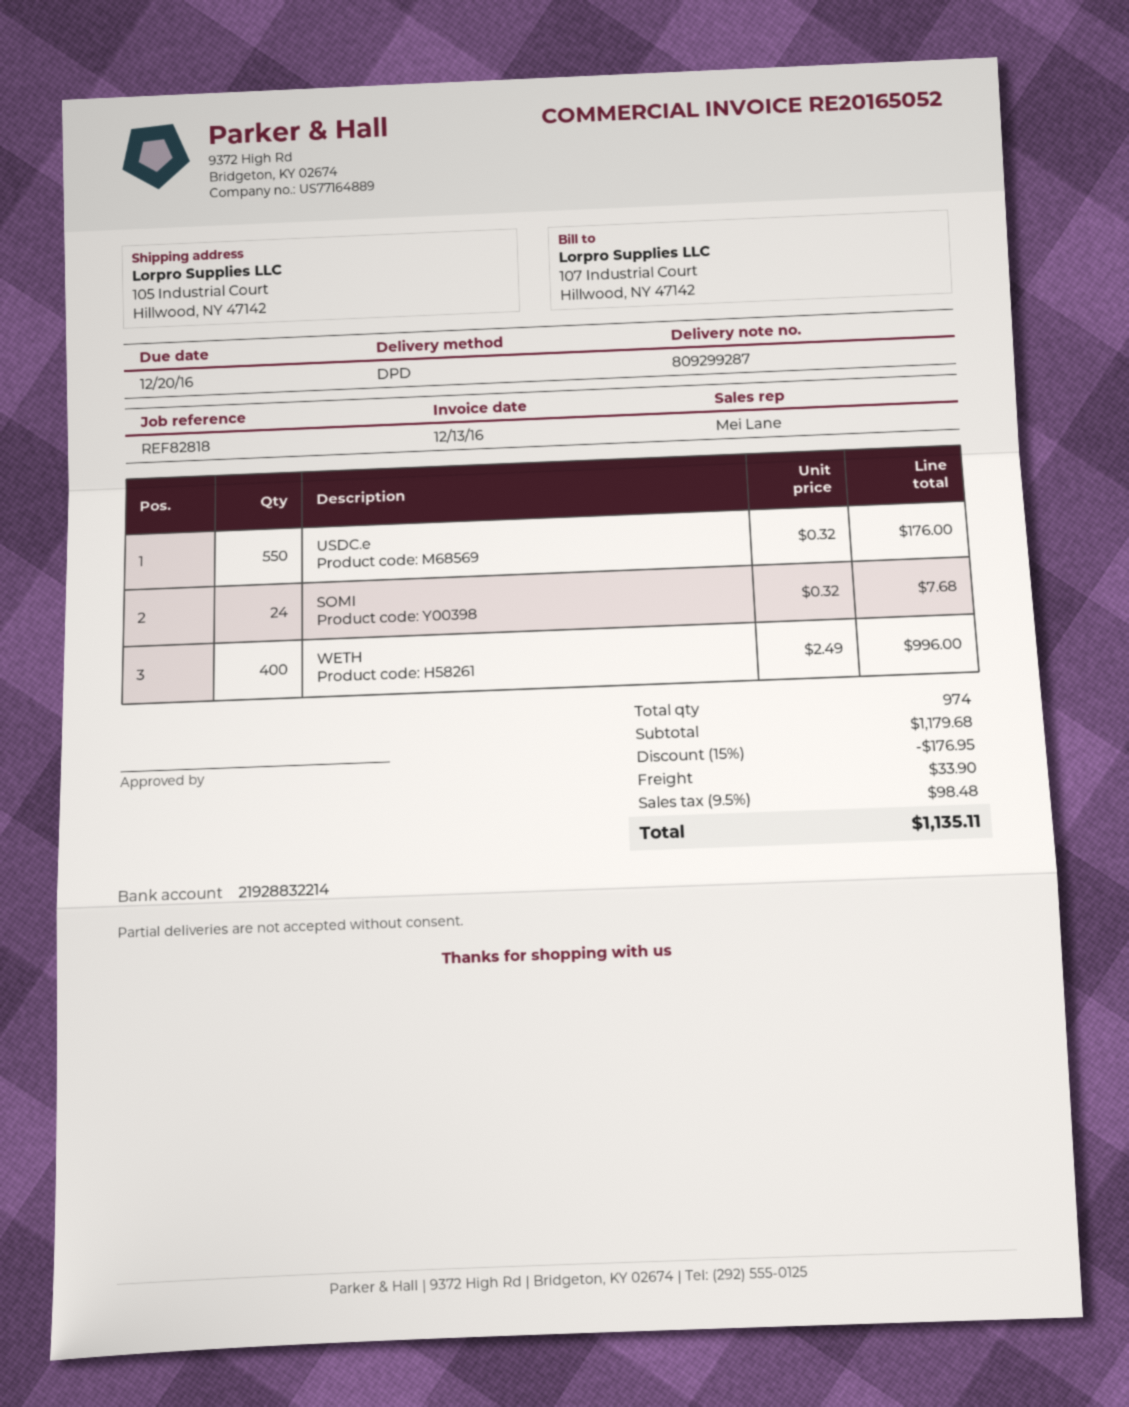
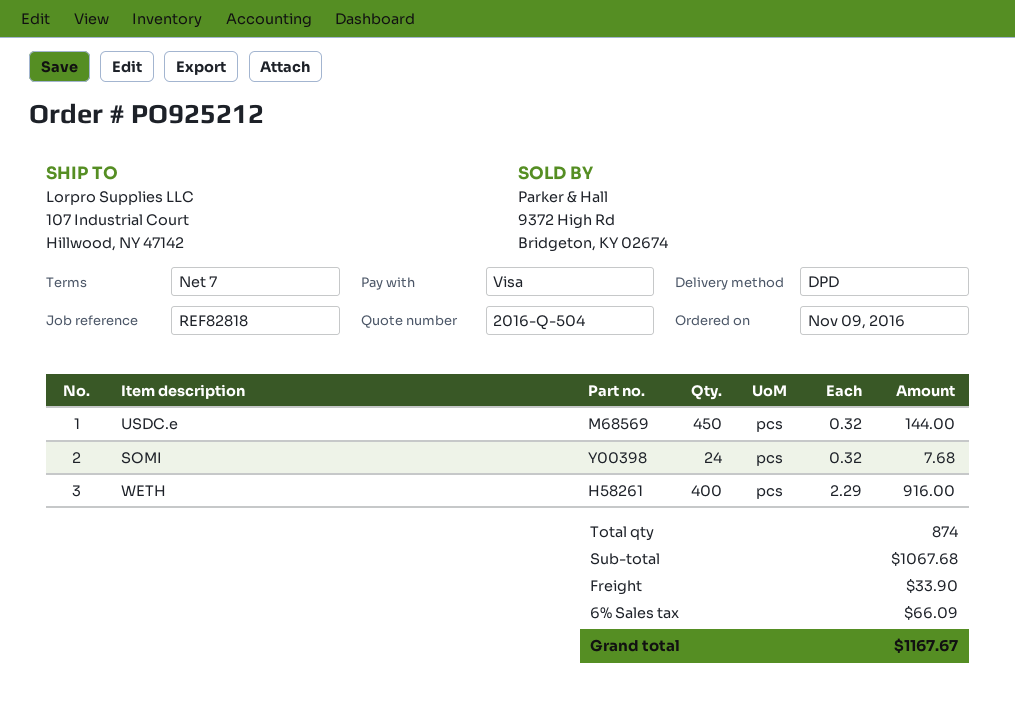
ship to: 105 Industrial Court, Hillwood, NY 47142 -> 107 Industrial Court, Hillwood, NY 47142
USDC.e: 550 x 0.32 = 176.00 -> 450 x 0.32 = 144.00
WETH: 400 x 2.49 = 996.00 -> 400 x 2.29 = 916.00
total quantity: 974 -> 874
subtotal: 1179.68 -> 1067.68
discount: 15% = 176.95 -> none
tax: 9.5% = 98.48 -> 6% = 66.09
total: 1135.11 -> 1167.67

